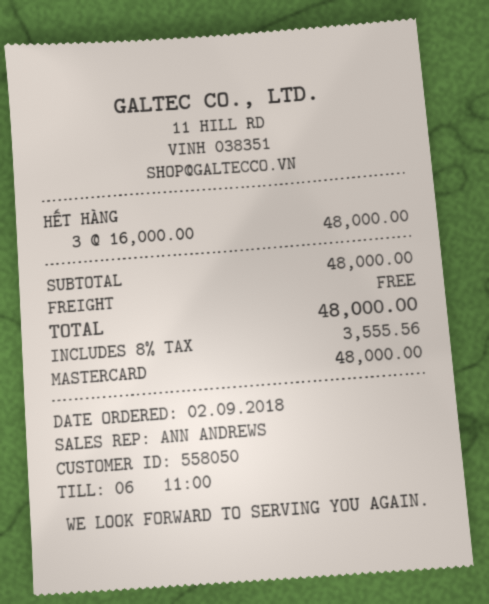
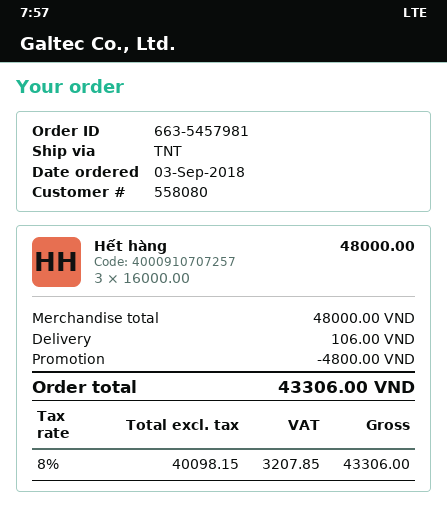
order date: 2018-09-02 -> 2018-09-03
customer number: 558050 -> 558080
discount: none -> 4800.00
shipping: 0.00 -> 106.00
tax: 8% = 3555.56 -> 8% = 3207.85
total: 48000.00 -> 43306.00

